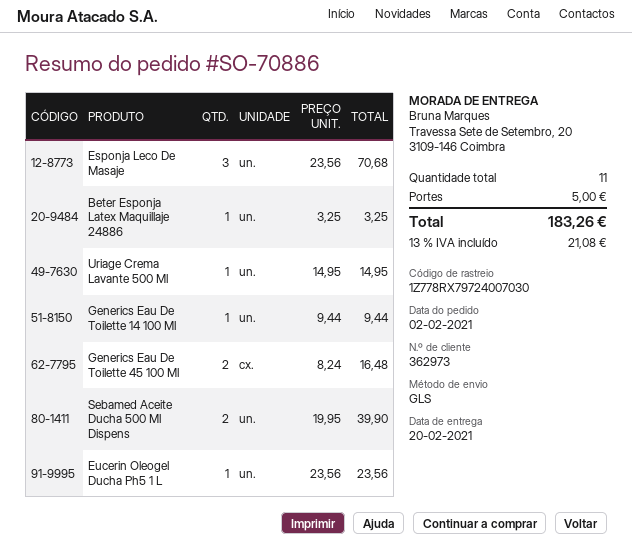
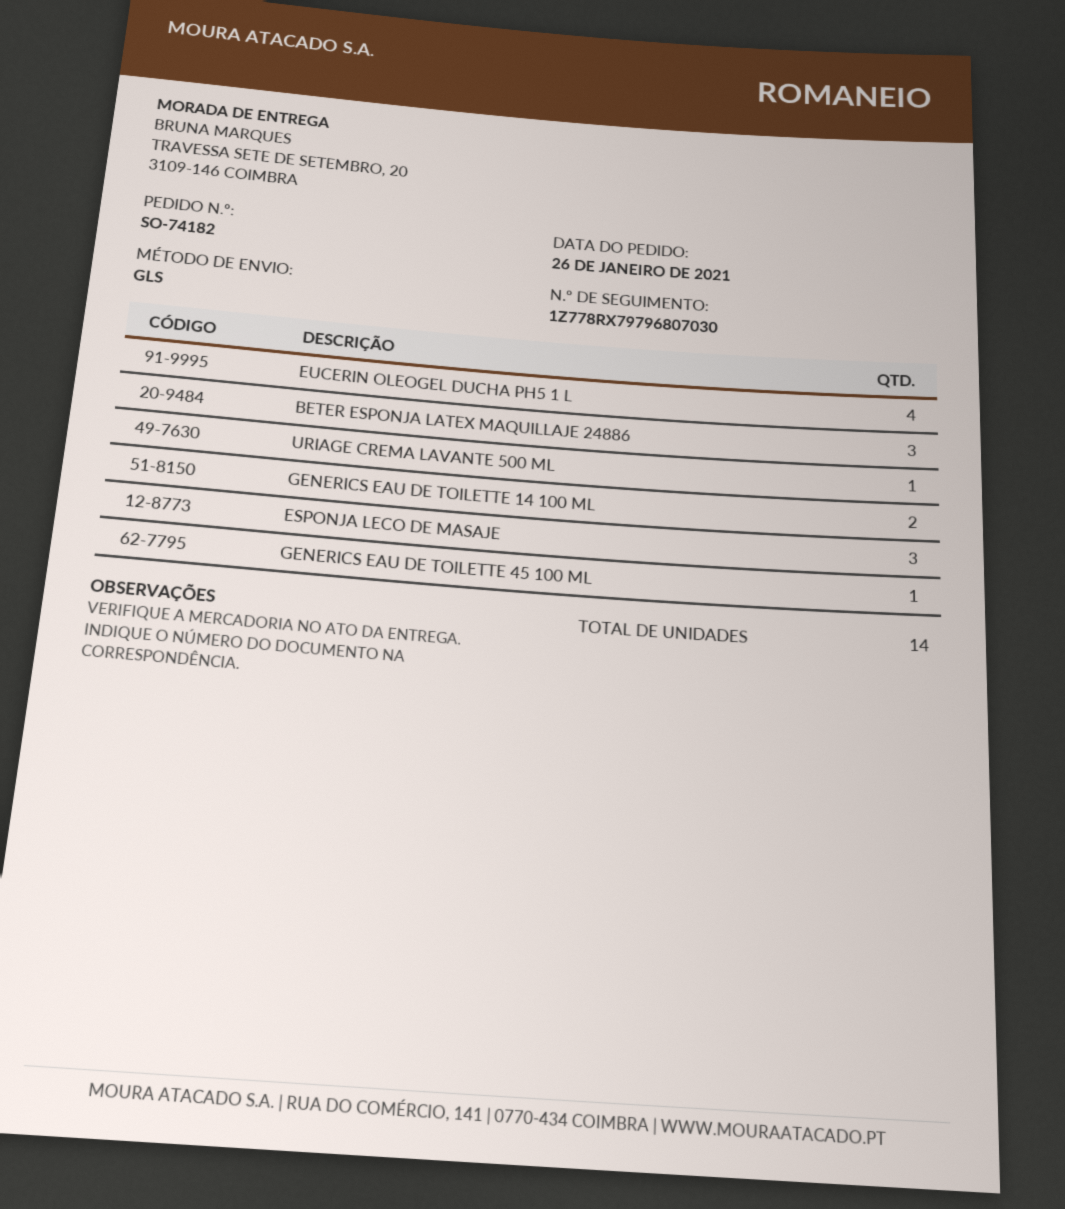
order number: SO-70886 -> SO-74182
order date: 2021-02-02 -> 2021-01-26
tracking number: 1Z778RX79724007030 -> 1Z778RX79796807030
Beter Esponja Latex Maquillaje 24886: 1 -> 3
Generics Eau De Toilette 14 100 Ml: 1 -> 2
Generics Eau De Toilette 45 100 Ml: 2 -> 1
Sebamed Aceite Ducha 500 Ml Dispens: 2 -> none
Eucerin Oleogel Ducha Ph5 1 L: 1 -> 4
total quantity: 11 -> 14

